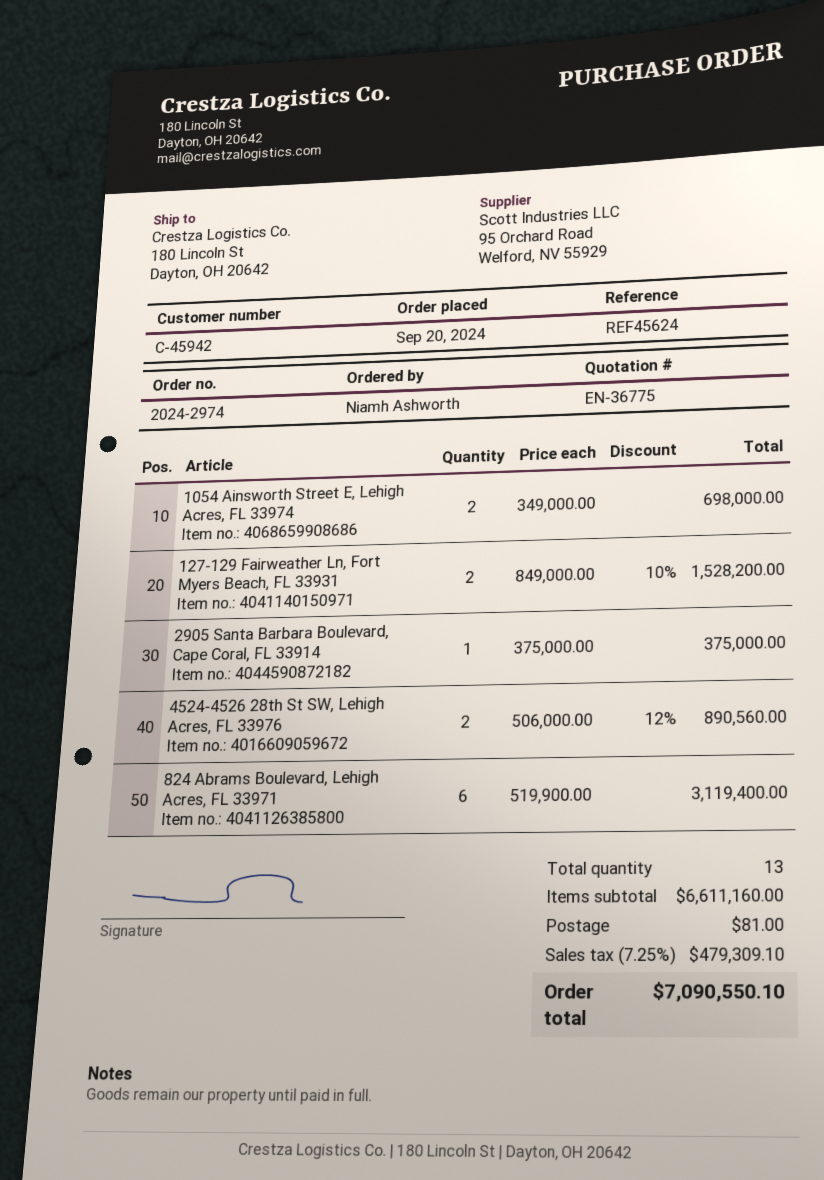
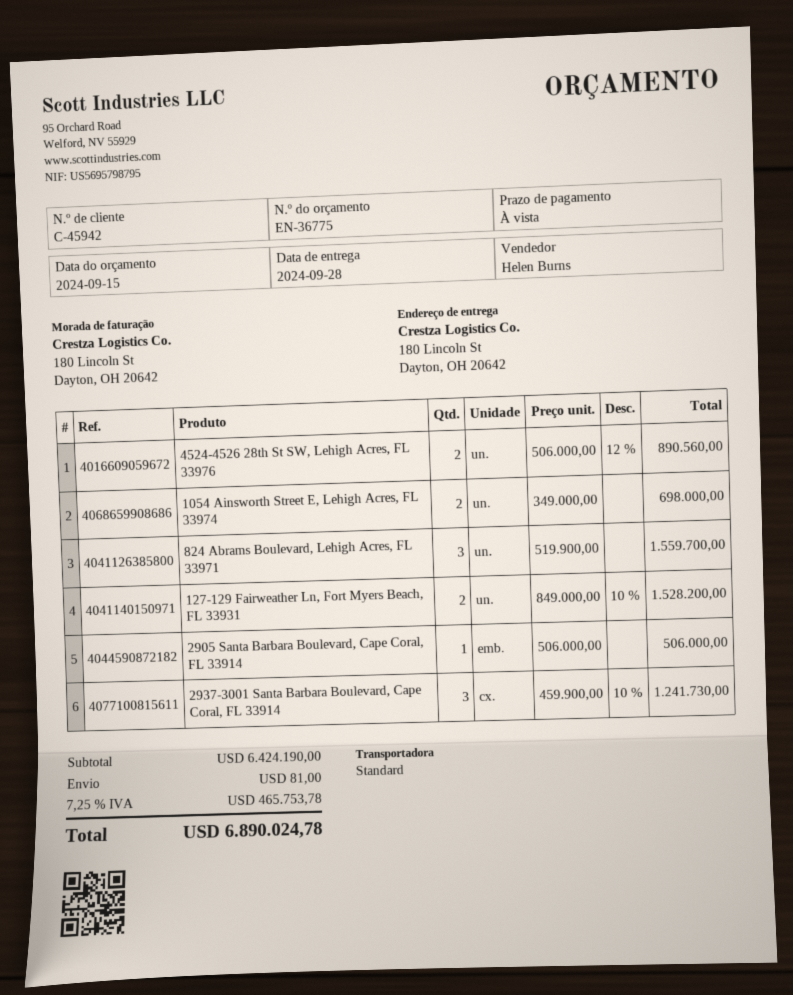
2905 Santa Barbara Boulevard, Cape Coral, FL 33914: 1 x 375000.00 = 375000.00 -> 1 x 506000.00 = 506000.00
824 Abrams Boulevard, Lehigh Acres, FL 33971: 6 x 519900.00 = 3119400.00 -> 3 x 519900.00 = 1559700.00
2937-3001 Santa Barbara Boulevard, Cape Coral, FL 33914: none -> 3 x 459900.00 - 10% = 1241730.00
subtotal: 6611160.00 -> 6424190.00
tax: 7.25% = 479309.10 -> 7.25% = 465753.78
total: 7090550.10 -> 6890024.78

